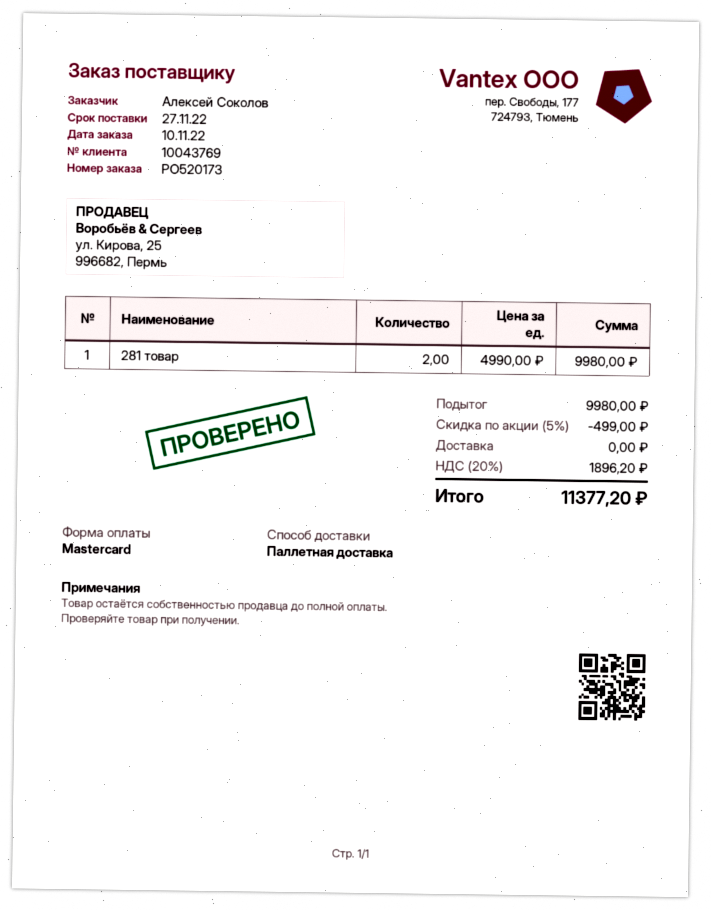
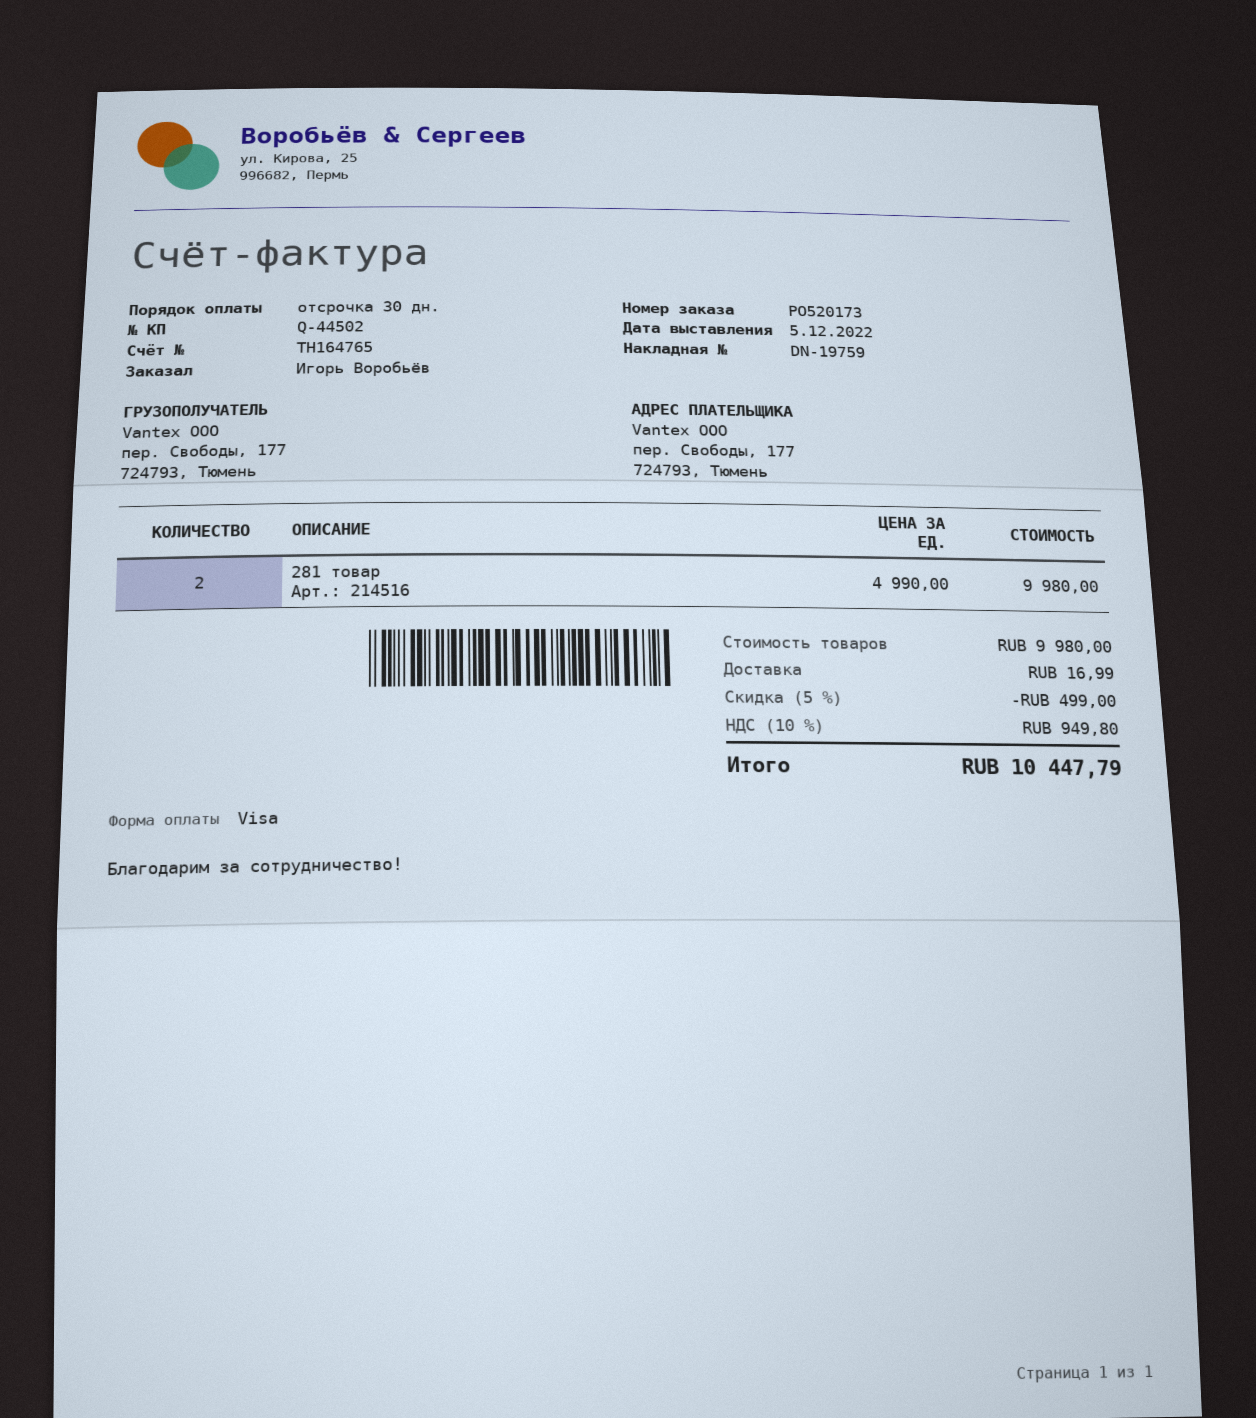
ordered by: Алексей Соколов -> Игорь Воробьёв
payment method: Mastercard -> Visa
shipping: 0.00 -> 16.99
tax: 20% = 1896.20 -> 10% = 949.80
total: 11377.20 -> 10447.79

